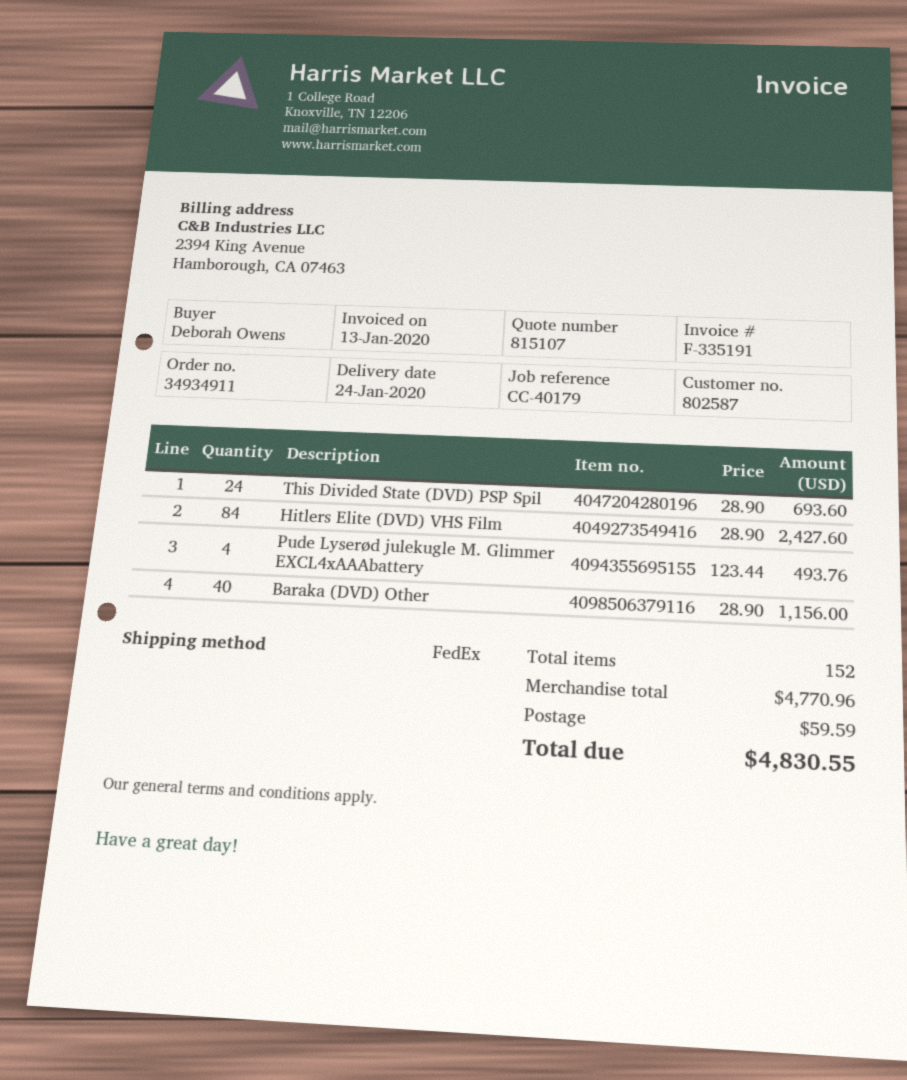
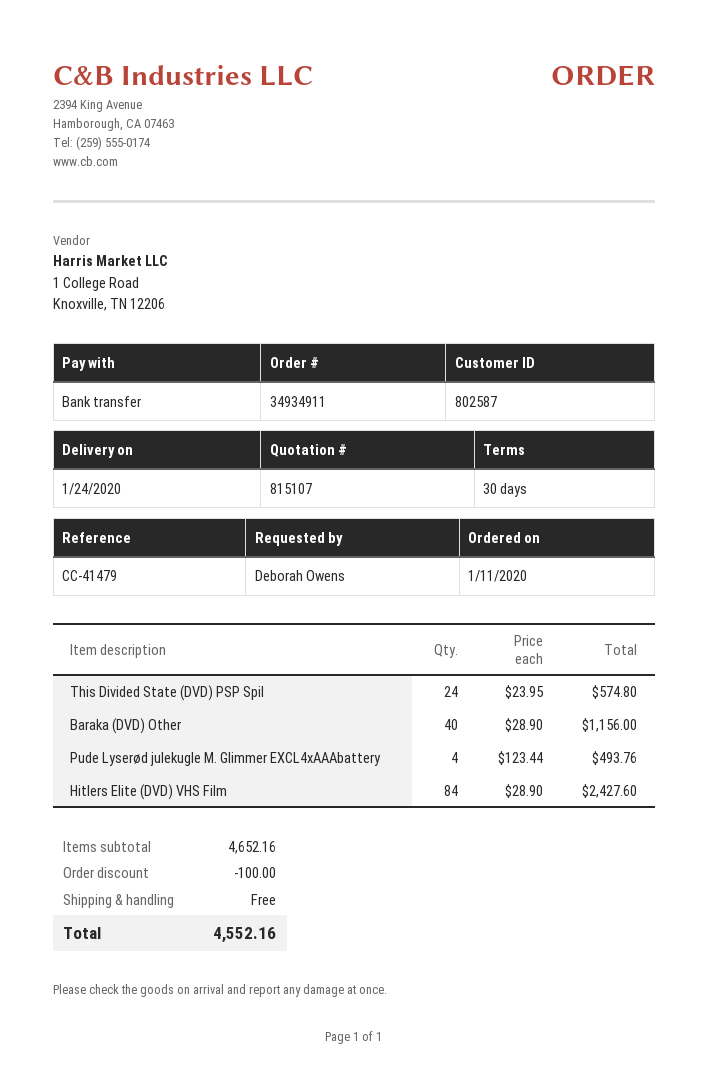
reference: CC-40179 -> CC-41479
This Divided State (DVD) PSP Spil: 24 x 28.90 = 693.60 -> 24 x 23.95 = 574.80
subtotal: 4770.96 -> 4652.16
discount: none -> 100.00
shipping: 59.59 -> 0.00
total: 4830.55 -> 4552.16

